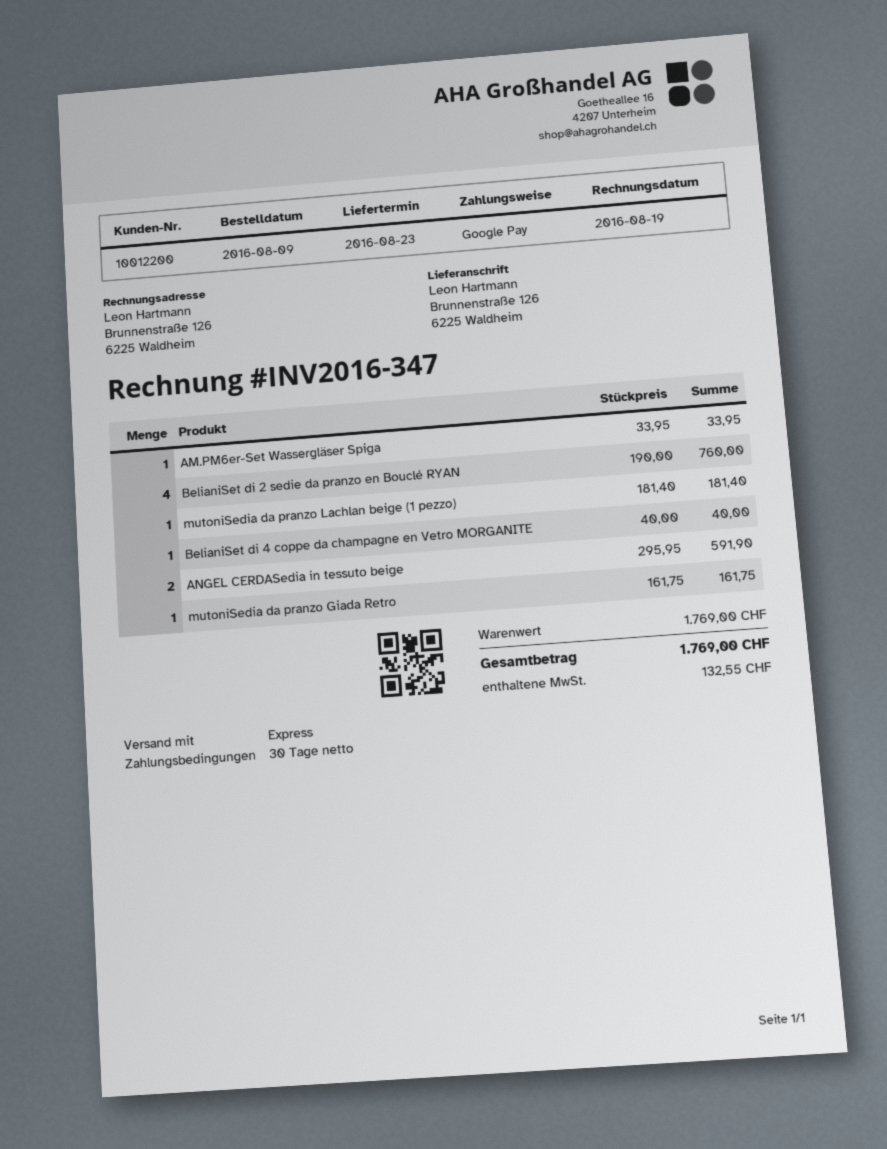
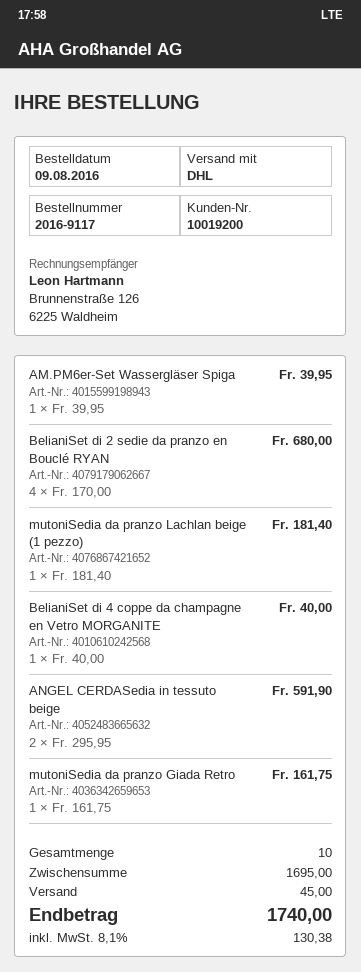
customer number: 10012200 -> 10019200
shipping method: express -> DHL
AM.PM6er-Set Wassergläser Spiga: 1 x 33.95 = 33.95 -> 1 x 39.95 = 39.95
BelianiSet di 2 sedie da pranzo en Bouclé RYAN: 4 x 190.00 = 760.00 -> 4 x 170.00 = 680.00
subtotal: 1769.00 -> 1695.00
shipping: none -> 45.00
tax: 132.55 -> 130.38
total: 1769.00 -> 1740.00

